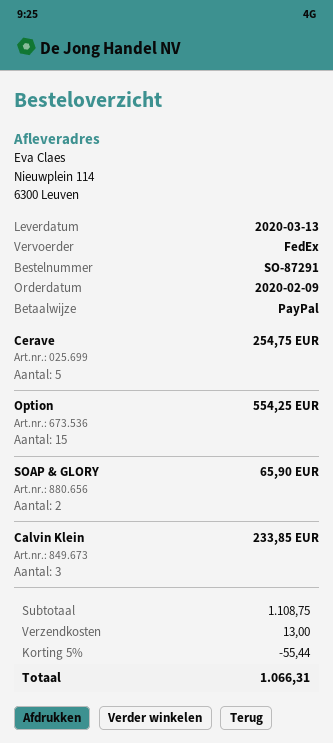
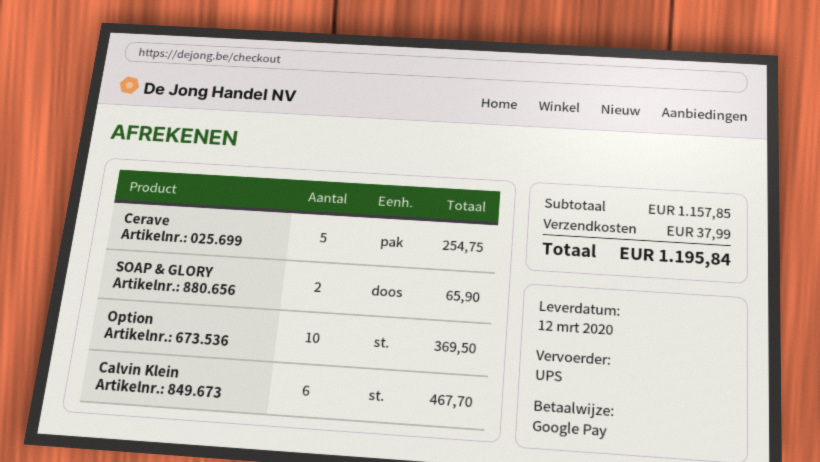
delivery date: 2020-03-13 -> 2020-03-12
payment method: PayPal -> Google Pay
shipping method: FedEx -> UPS
Option: 15 for 554.25 -> 10 for 369.50
Calvin Klein: 3 for 233.85 -> 6 for 467.70
subtotal: 1108.75 -> 1157.85
discount: 5% = 55.44 -> none
shipping: 13.00 -> 37.99
total: 1066.31 -> 1195.84

